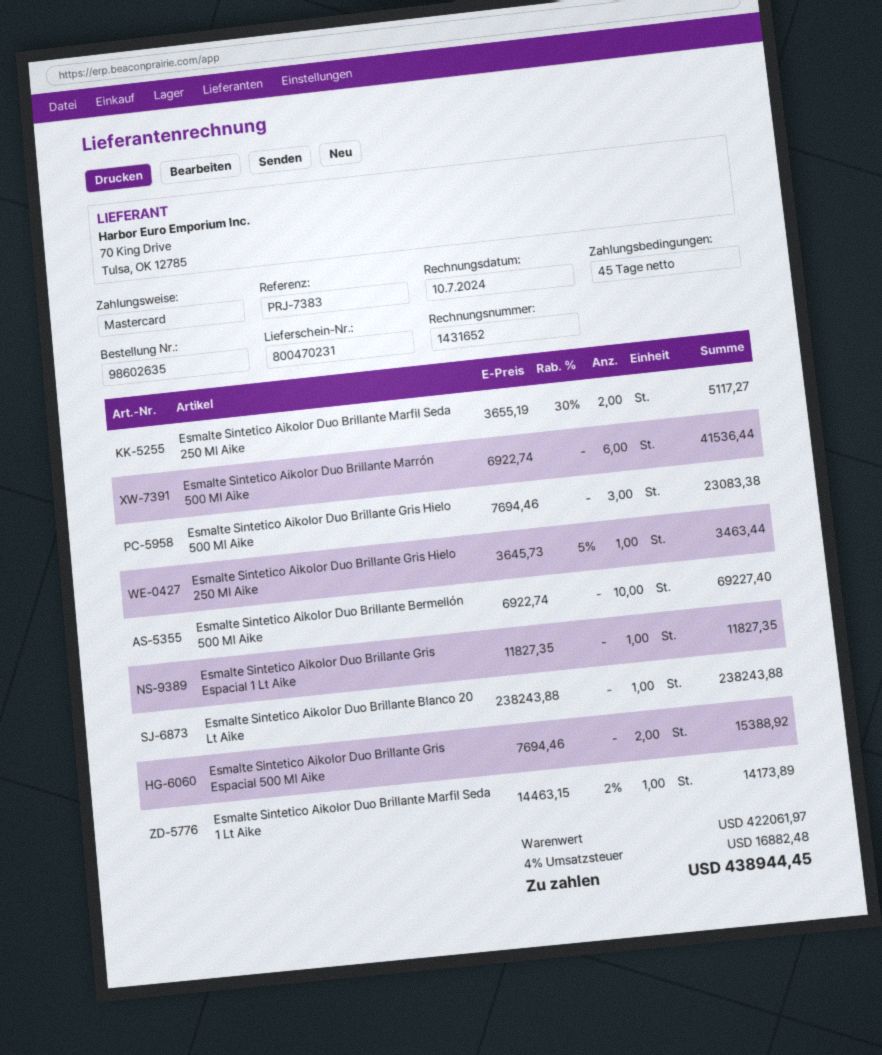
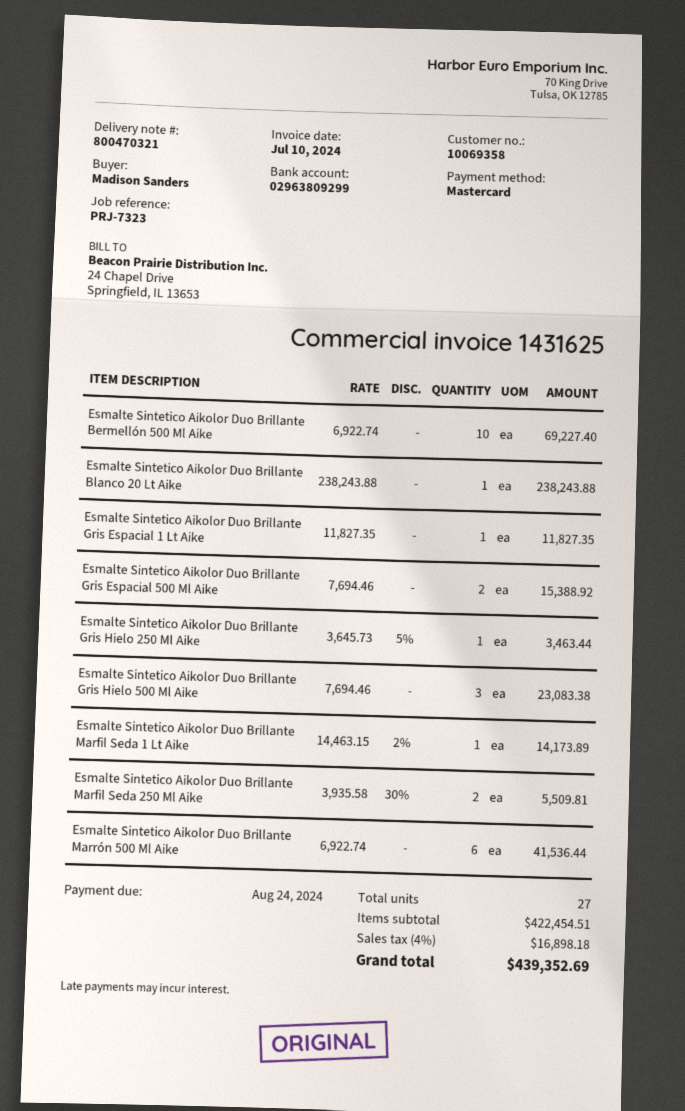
delivery note number: 800470231 -> 800470321
invoice number: 1431652 -> 1431625
reference: PRJ-7383 -> PRJ-7323
Esmalte Sintetico Aikolor Duo Brillante Marfil Seda 250 Ml Aike: 2 x 3655.19 - 30% = 5117.27 -> 2 x 3935.58 - 30% = 5509.81
subtotal: 422061.97 -> 422454.51
tax: 4% = 16882.48 -> 4% = 16898.18
total: 438944.45 -> 439352.69

